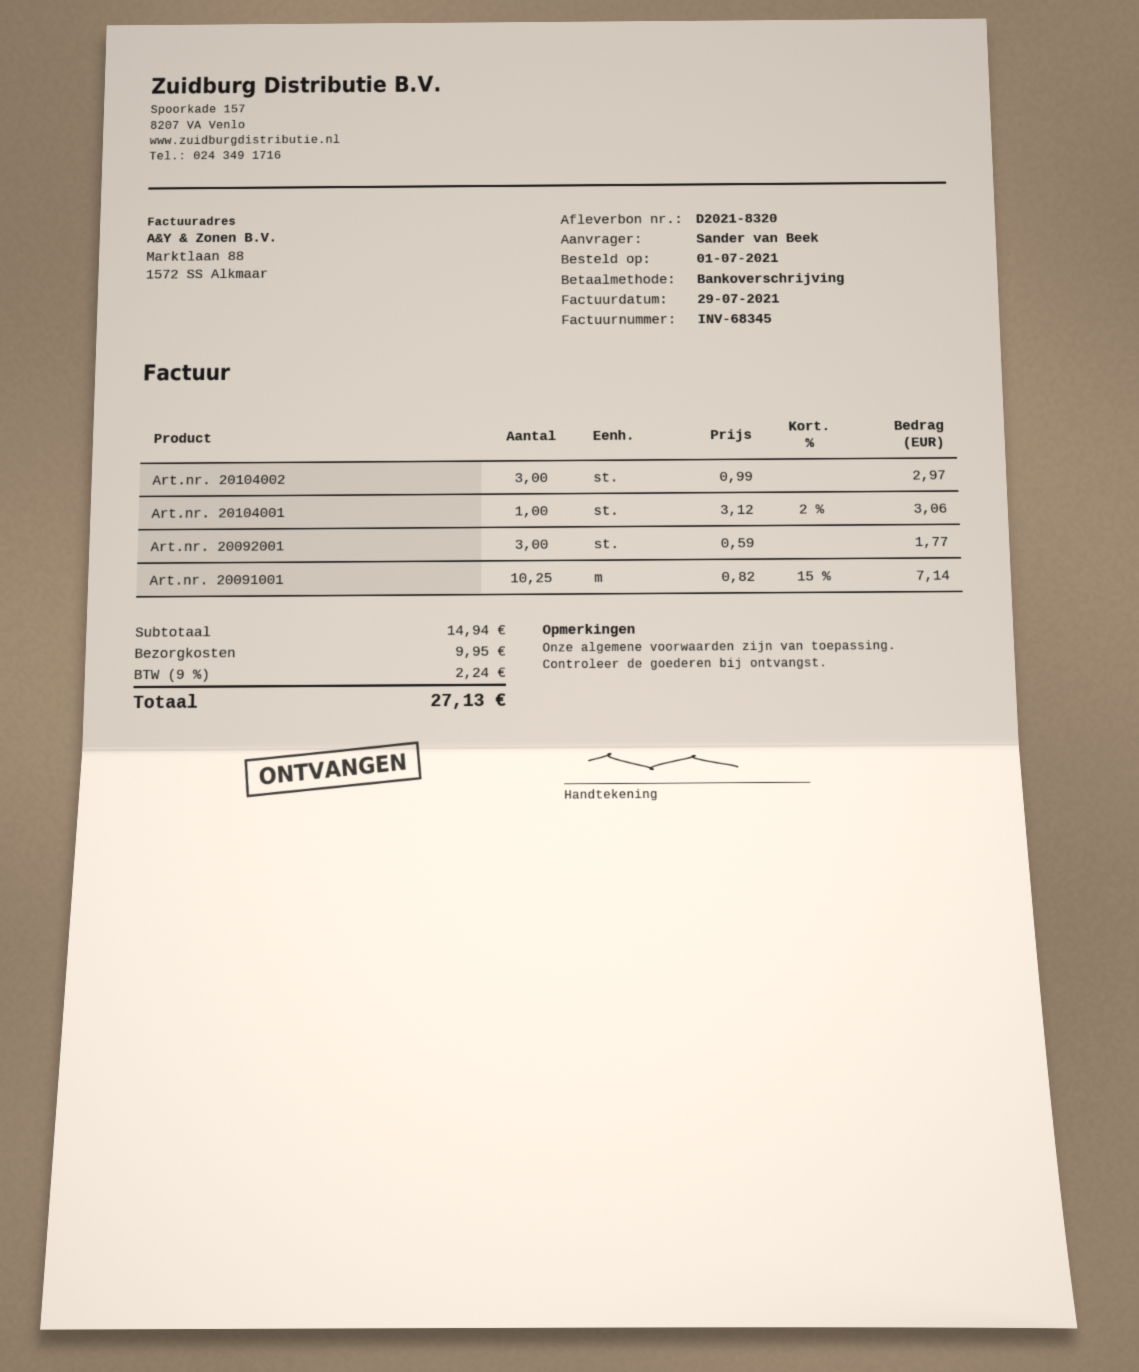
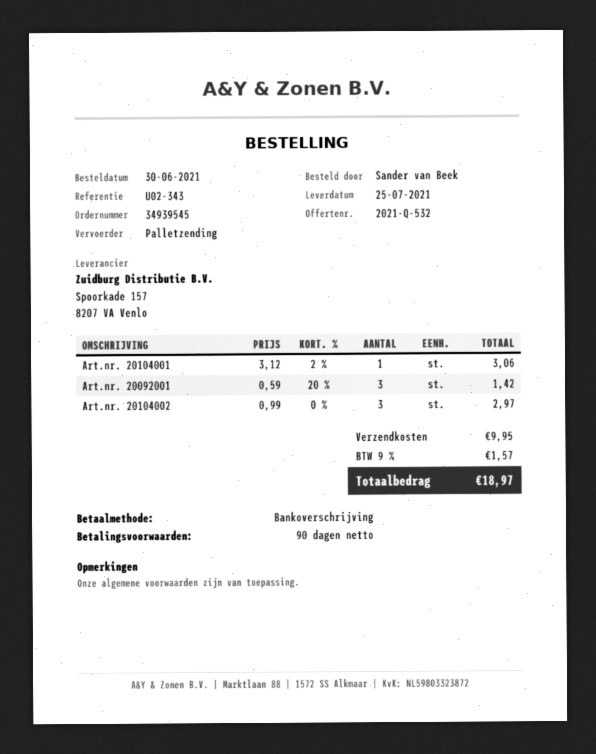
order date: 2021-07-01 -> 2021-06-30
Art.nr. 20092001: 3 x 0.59 = 1.77 -> 3 x 0.59 - 20% = 1.42
Art.nr. 20091001: 10.25 x 0.82 - 15% = 7.14 -> none
tax: 9% = 2.24 -> 9% = 1.57
total: 27.13 -> 18.97

